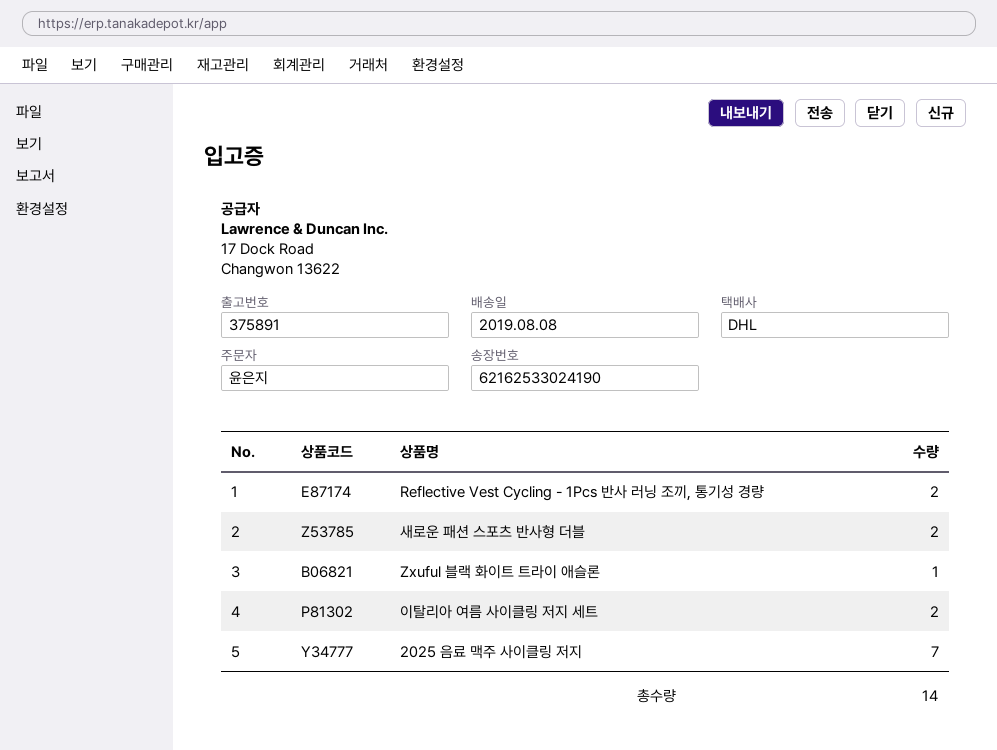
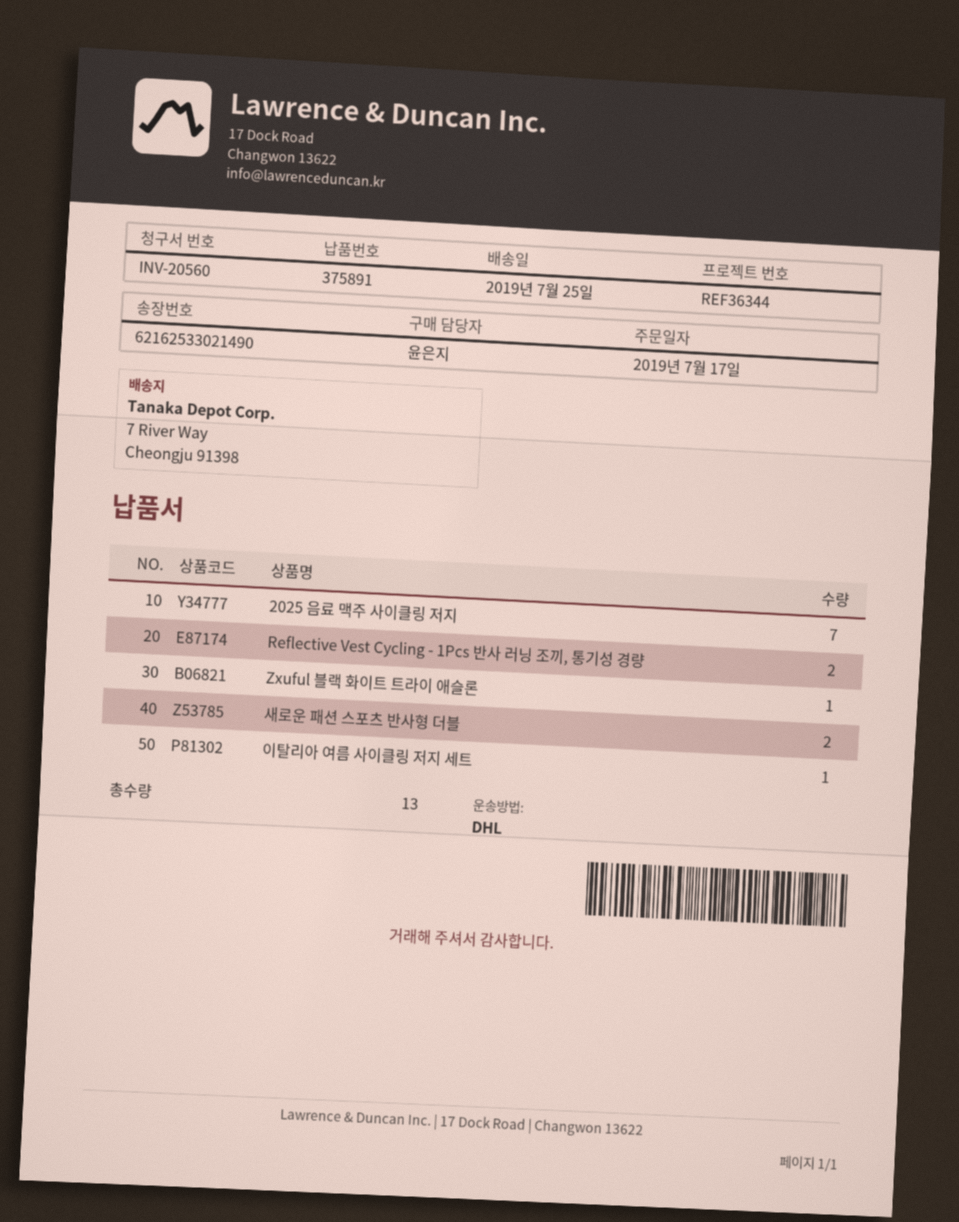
delivery date: 2019-08-08 -> 2019-07-25
tracking number: 62162533024190 -> 62162533021490
이탈리아 여름 사이클링 저지 세트: 2 -> 1
total quantity: 14 -> 13

